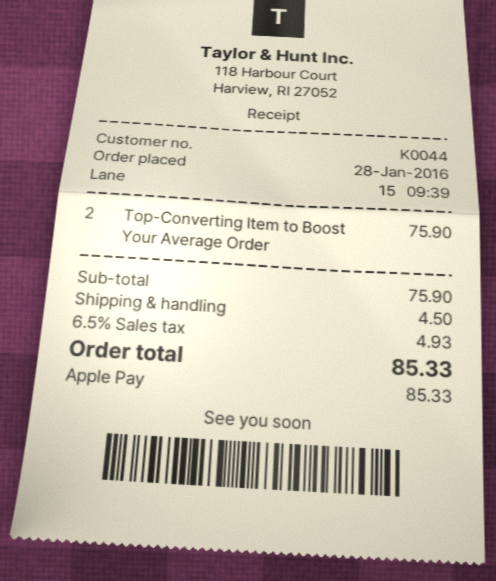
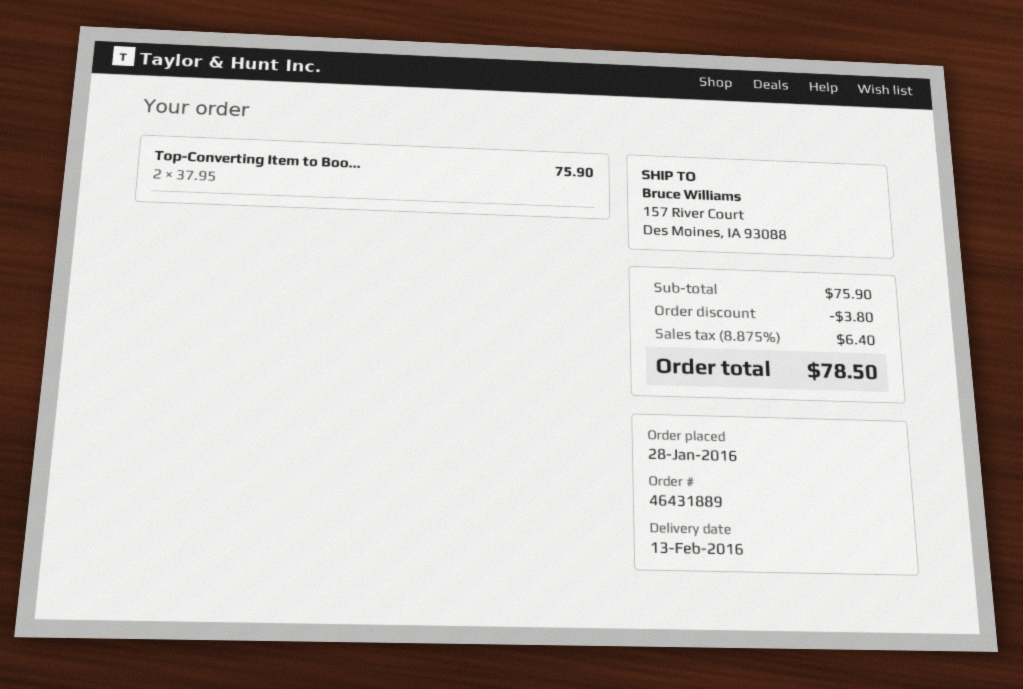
discount: none -> 3.80
shipping: 4.50 -> none
tax: 6.5% = 4.93 -> 8.875% = 6.40
total: 85.33 -> 78.50

